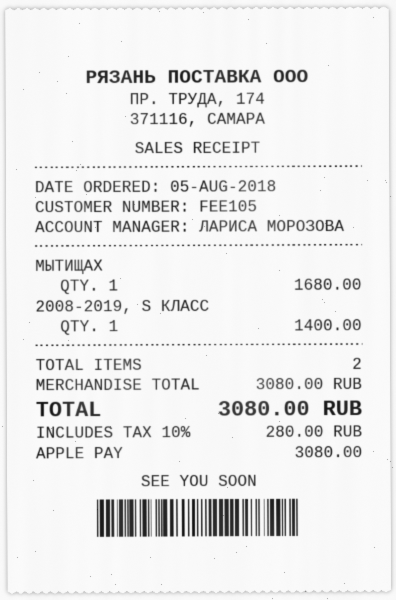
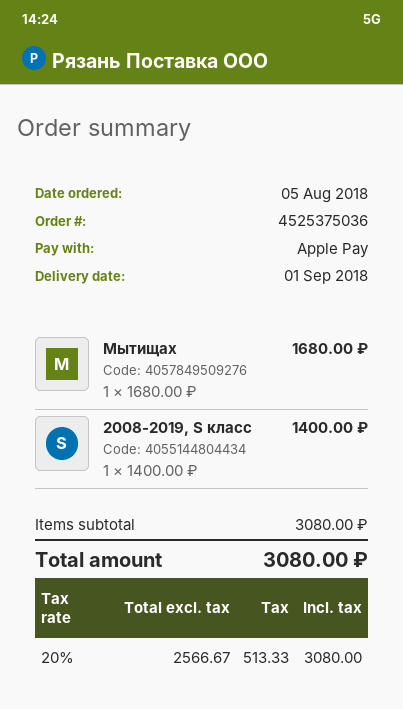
tax: 10% = 280.00 -> 20% = 513.33

